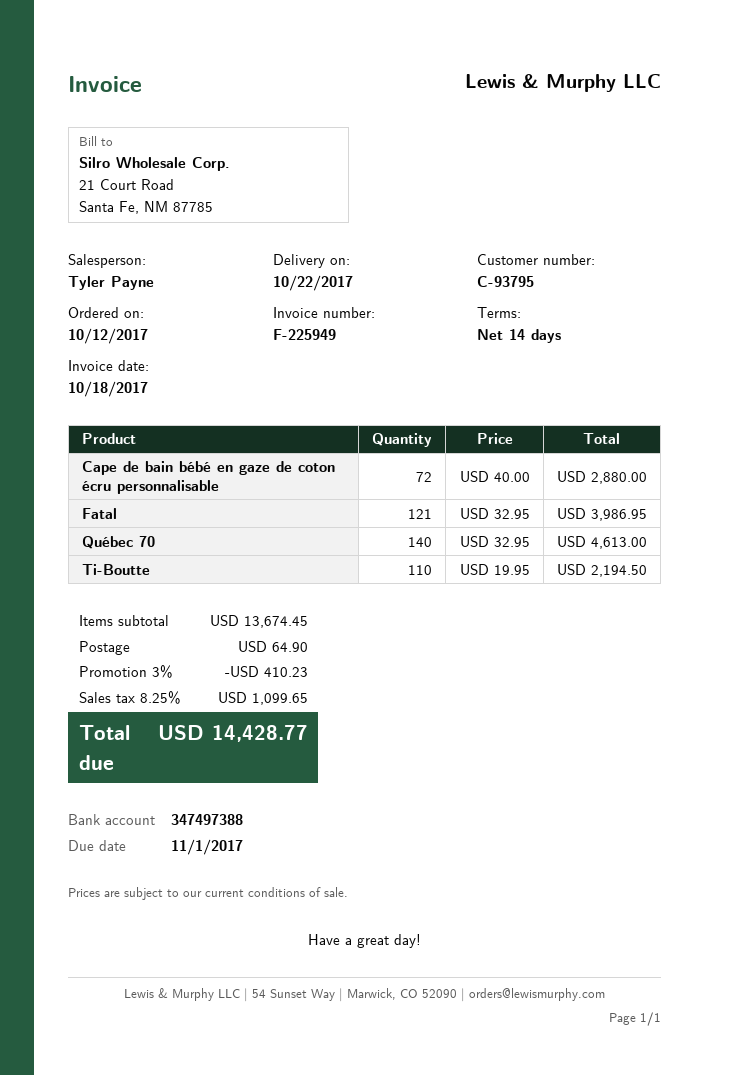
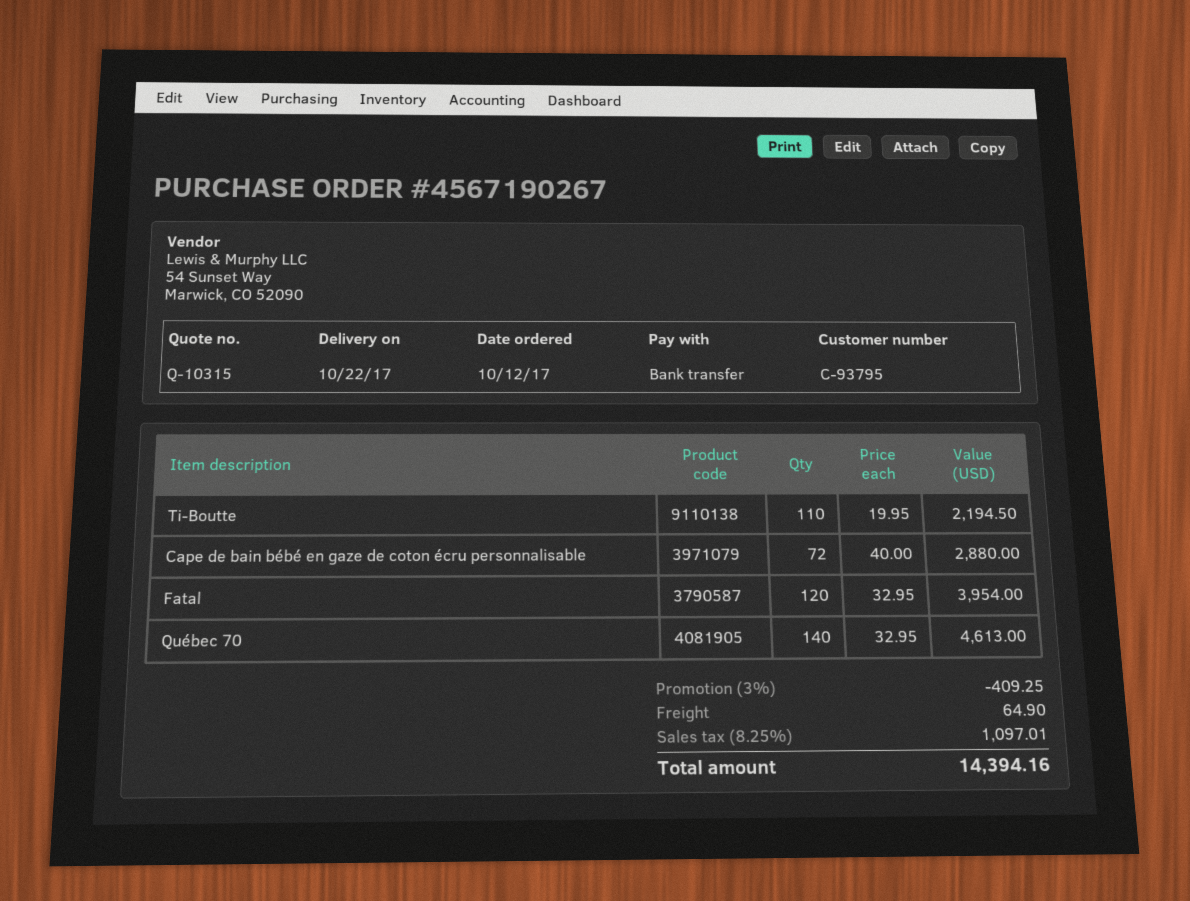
Fatal: 121 x 32.95 = 3986.95 -> 120 x 32.95 = 3954.00
discount: 3% = 410.23 -> 3% = 409.25
tax: 8.25% = 1099.65 -> 8.25% = 1097.01
total: 14428.77 -> 14394.16

